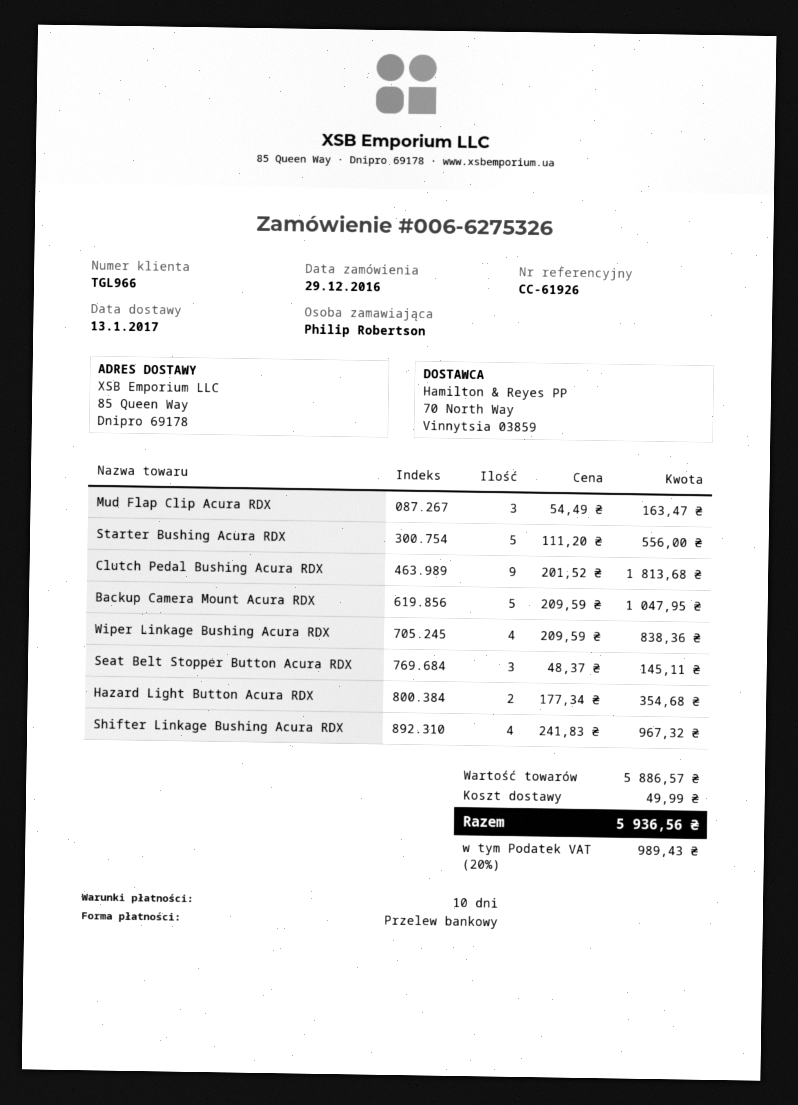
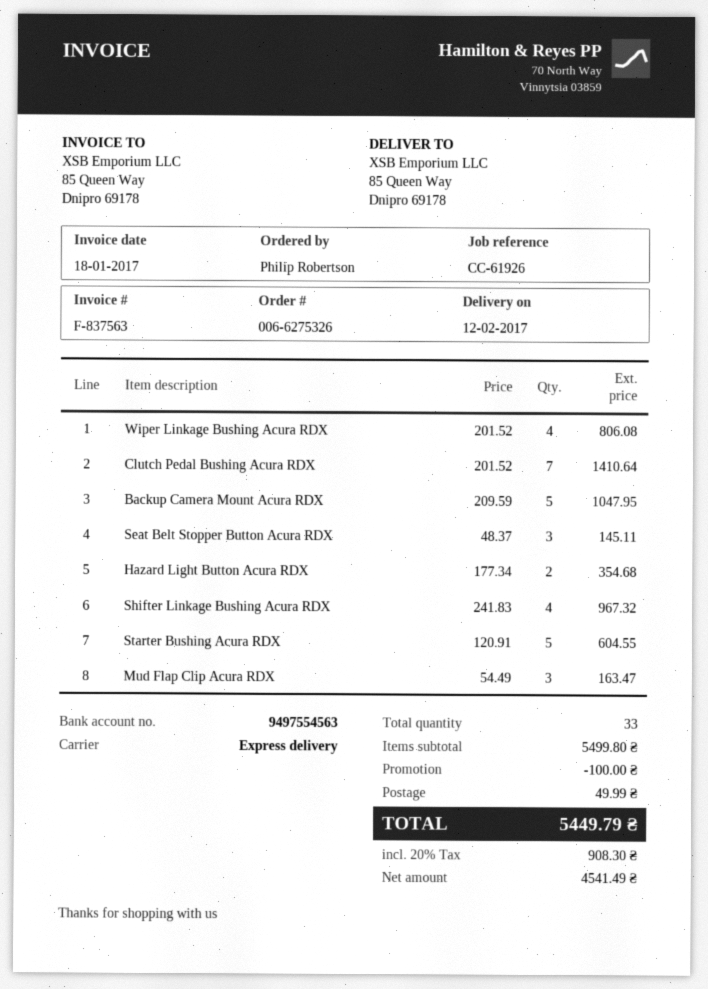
delivery date: 2017-01-13 -> 2017-02-12
Starter Bushing Acura RDX: 5 x 111.20 = 556.00 -> 5 x 120.91 = 604.55
Clutch Pedal Bushing Acura RDX: 9 x 201.52 = 1813.68 -> 7 x 201.52 = 1410.64
Wiper Linkage Bushing Acura RDX: 4 x 209.59 = 838.36 -> 4 x 201.52 = 806.08
subtotal: 5886.57 -> 5499.80
discount: none -> 100.00
tax: 20% = 989.43 -> 20% = 908.30
total: 5936.56 -> 5449.79

